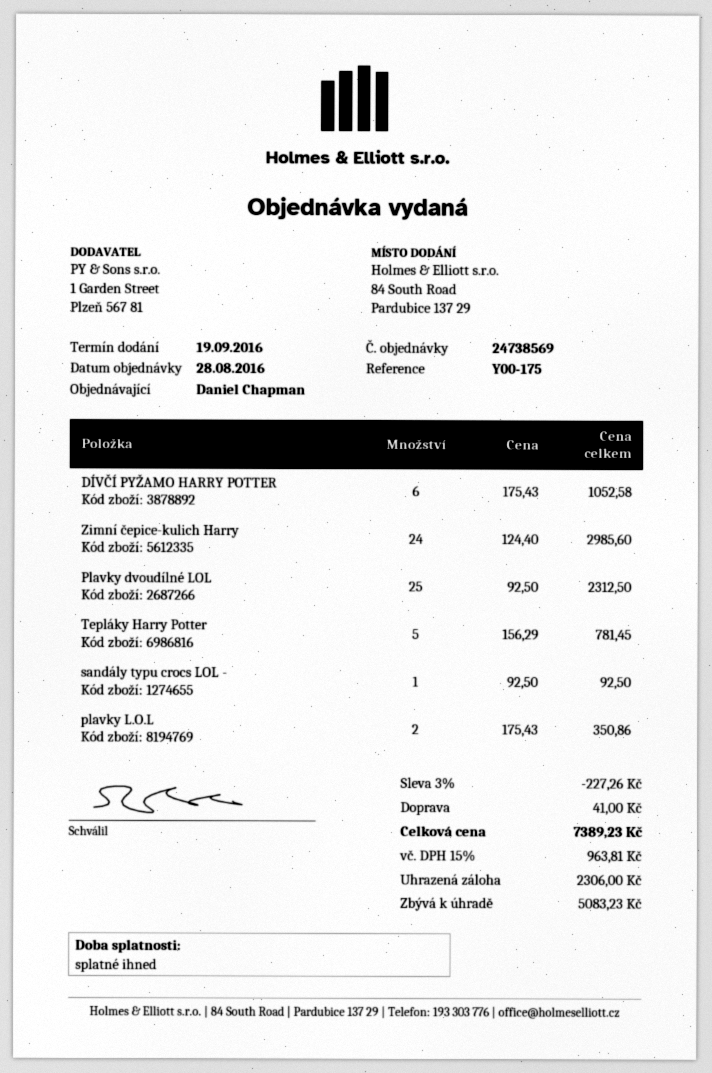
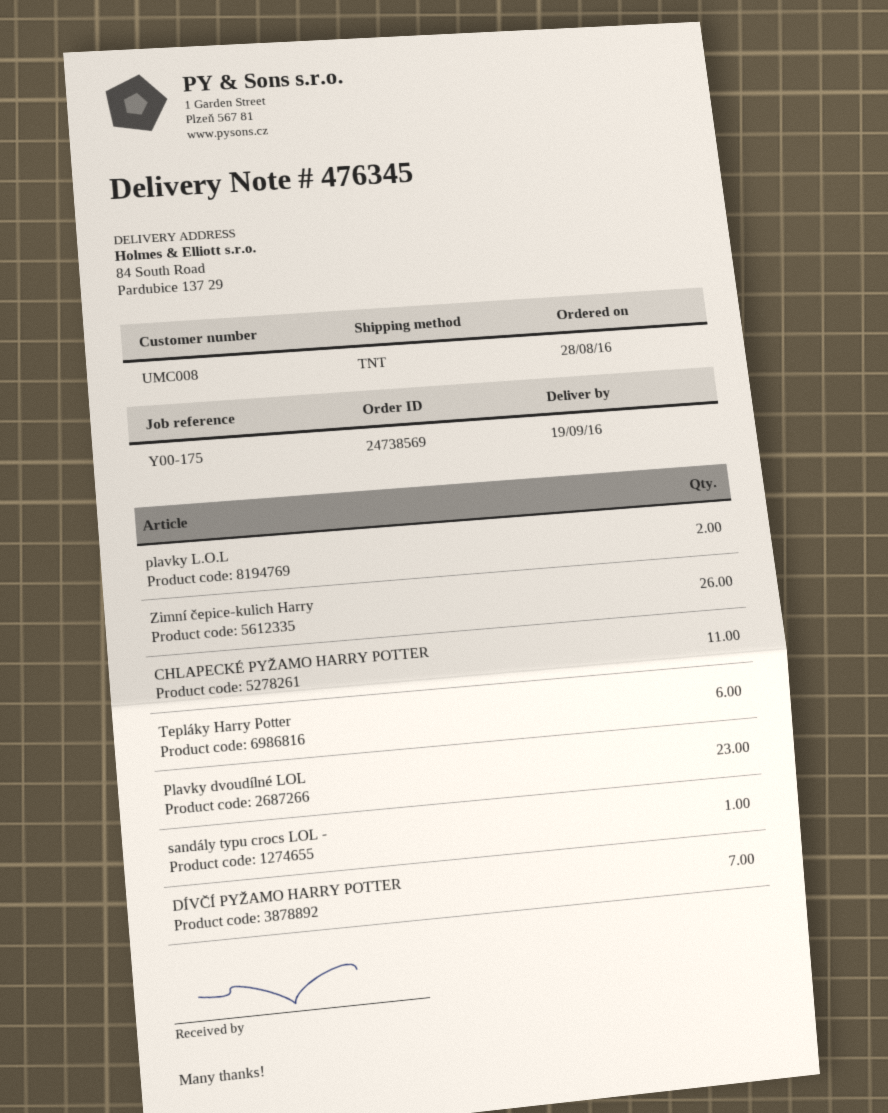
DÍVČÍ PYŽAMO HARRY POTTER: 6 -> 7
Zimní čepice-kulich Harry: 24 -> 26
Plavky dvoudílné LOL: 25 -> 23
Tepláky Harry Potter: 5 -> 6
CHLAPECKÉ PYŽAMO HARRY POTTER: none -> 11

